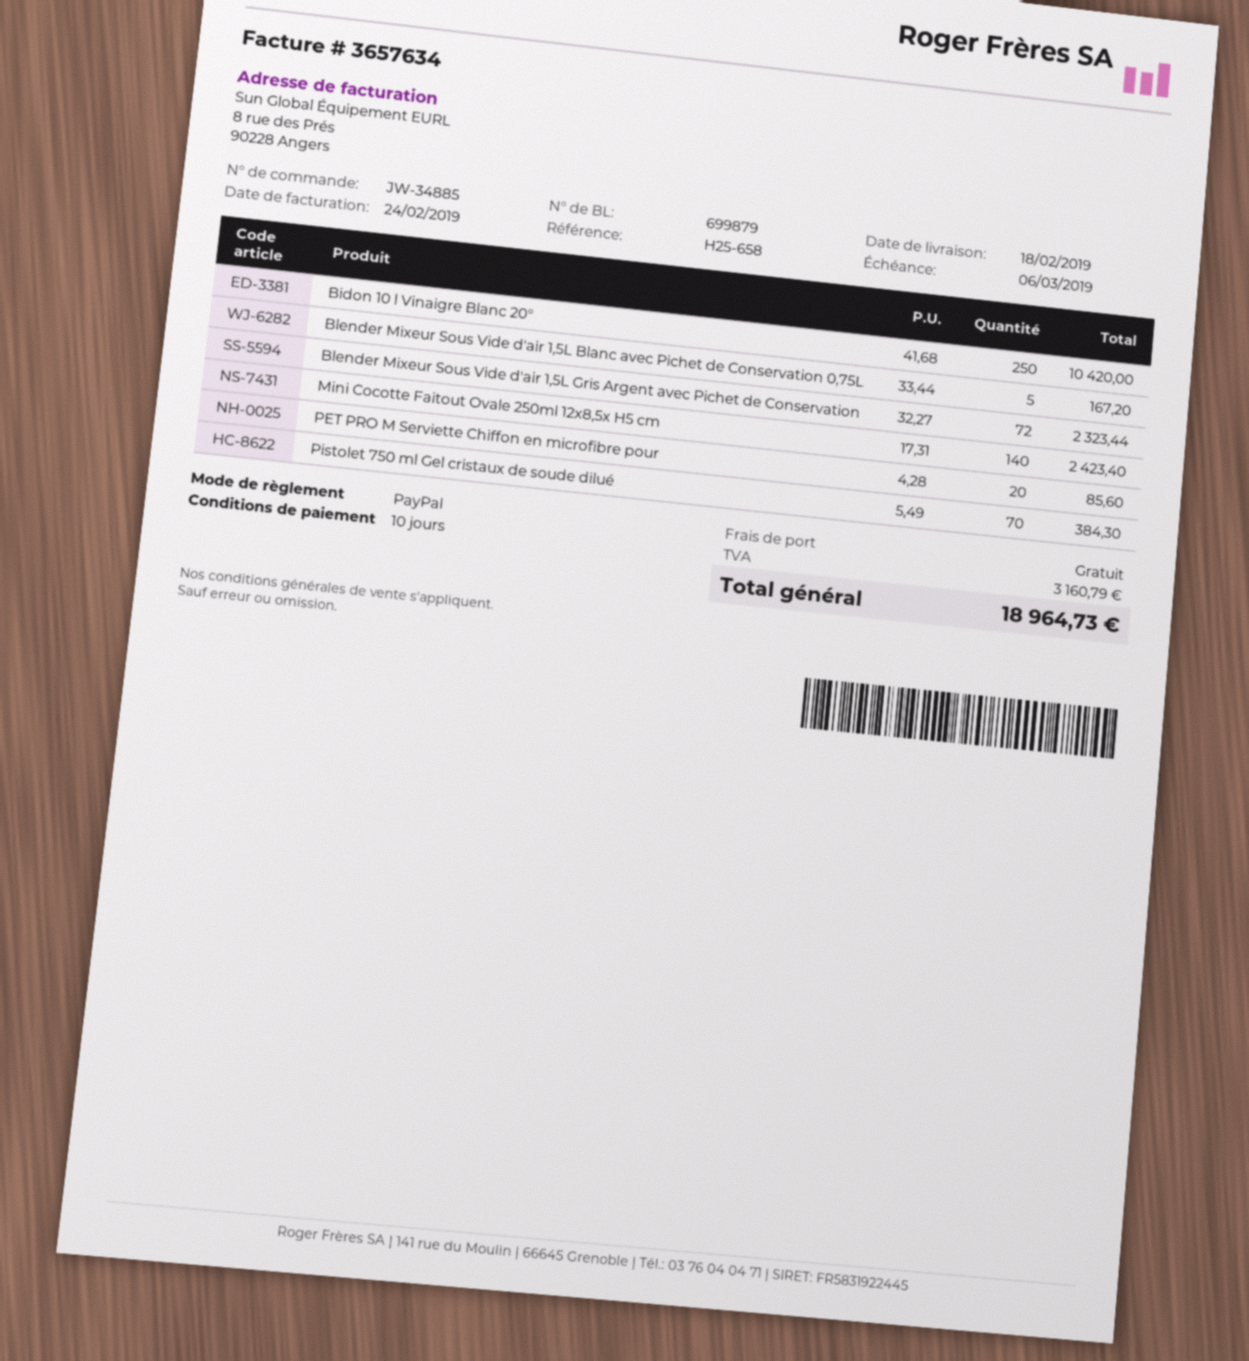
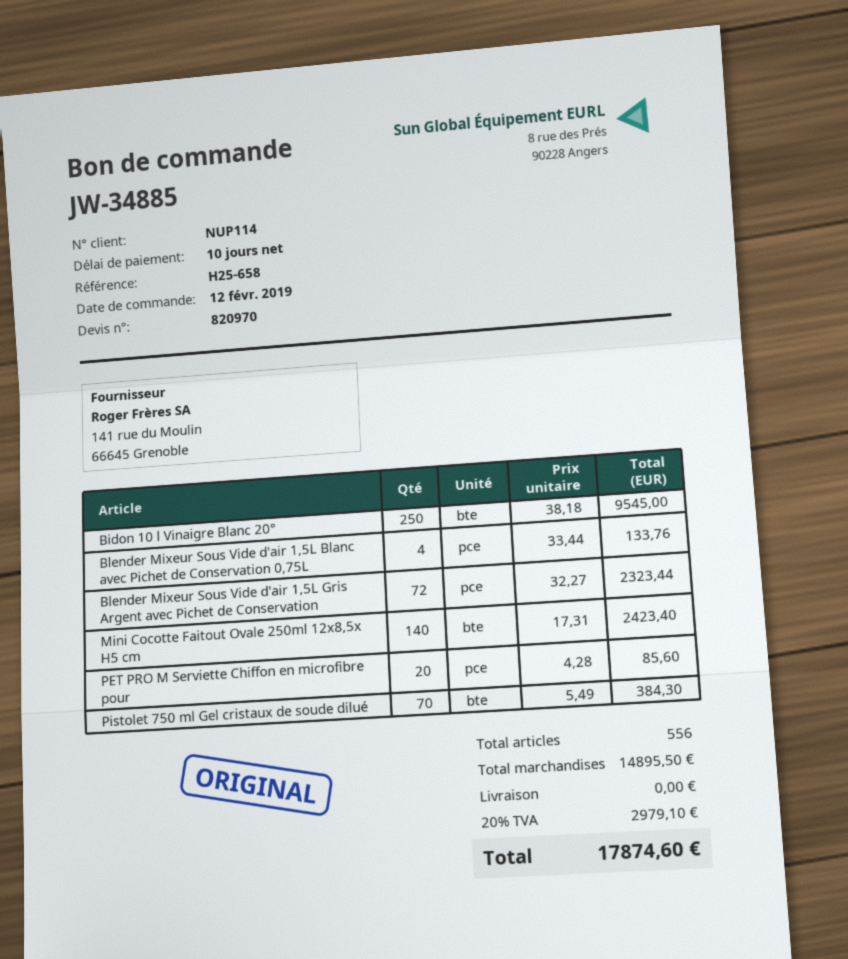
Bidon 10 l Vinaigre Blanc 20°: 250 x 41.68 = 10420.00 -> 250 x 38.18 = 9545.00
Blender Mixeur Sous Vide d'air 1,5L Blanc avec Pichet de Conservation 0,75L: 5 x 33.44 = 167.20 -> 4 x 33.44 = 133.76
tax: 3160.79 -> 2979.10
total: 18964.73 -> 17874.60

